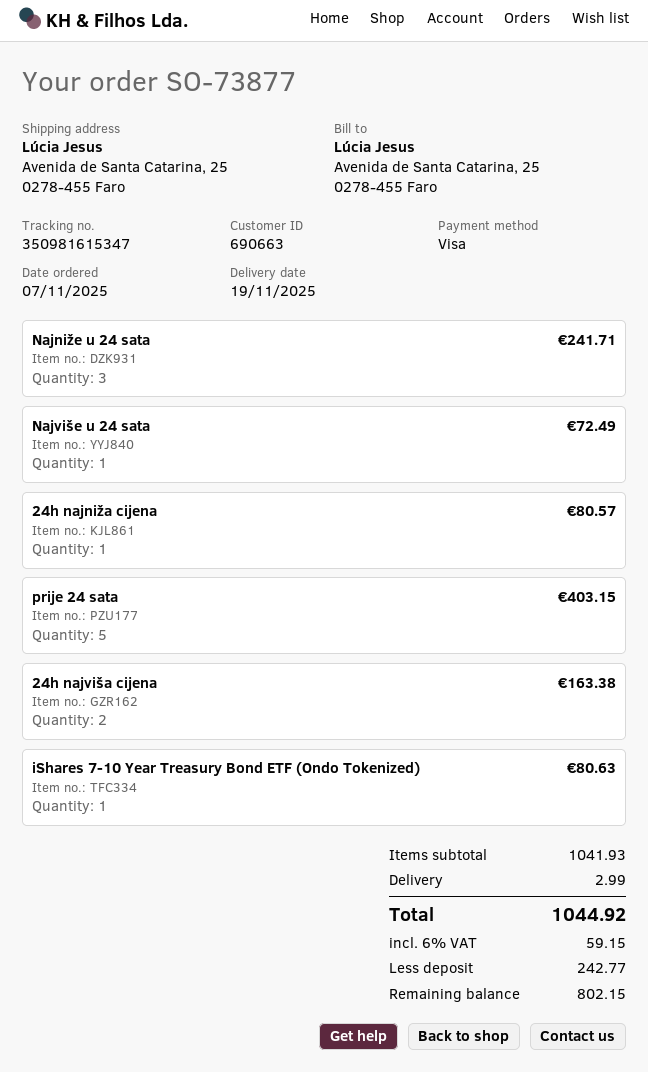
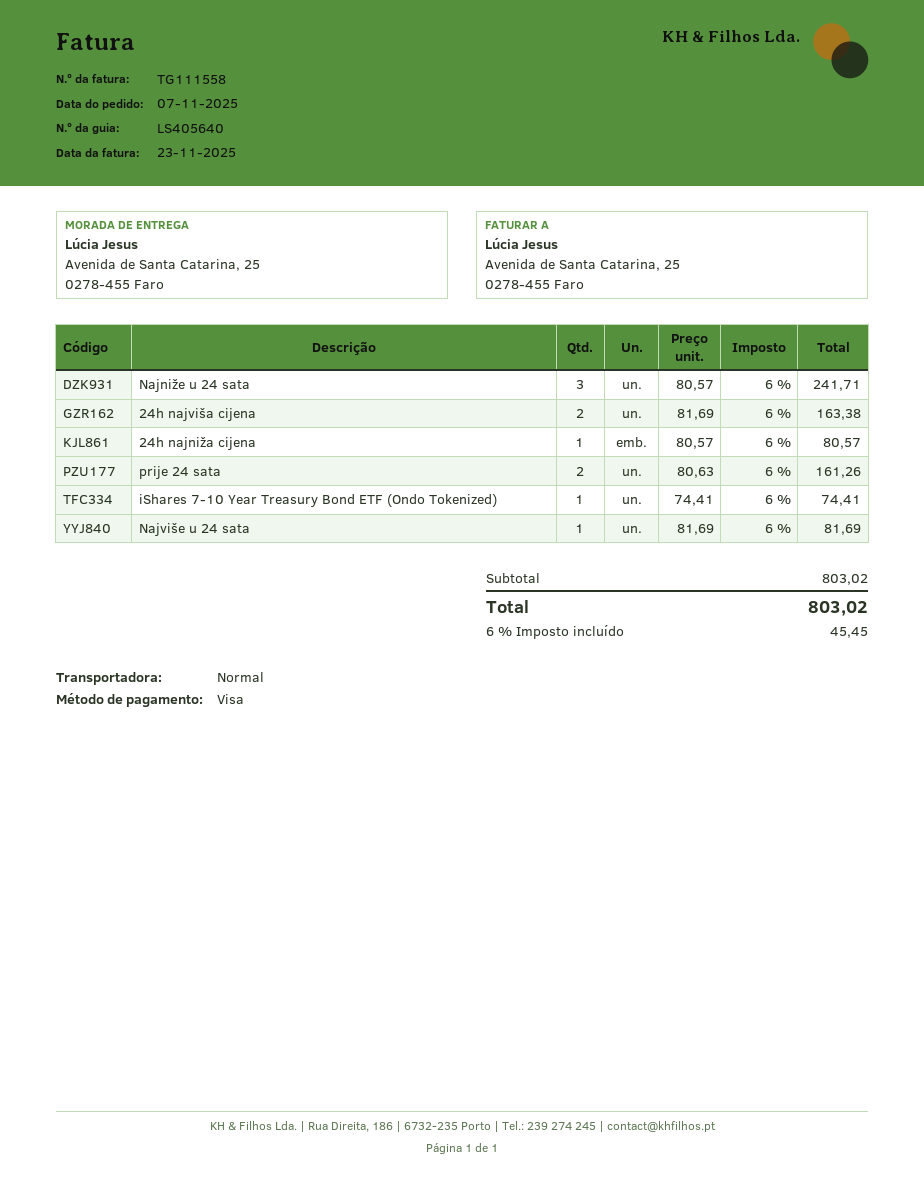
Najviše u 24 sata: 1 for 72.49 -> 1 for 81.69
prije 24 sata: 5 for 403.15 -> 2 for 161.26
iShares 7-10 Year Treasury Bond ETF (Ondo Tokenized): 1 for 80.63 -> 1 for 74.41
subtotal: 1041.93 -> 803.02
shipping: 2.99 -> none
tax: 6% = 59.15 -> 6% = 45.45
total: 1044.92 -> 803.02

